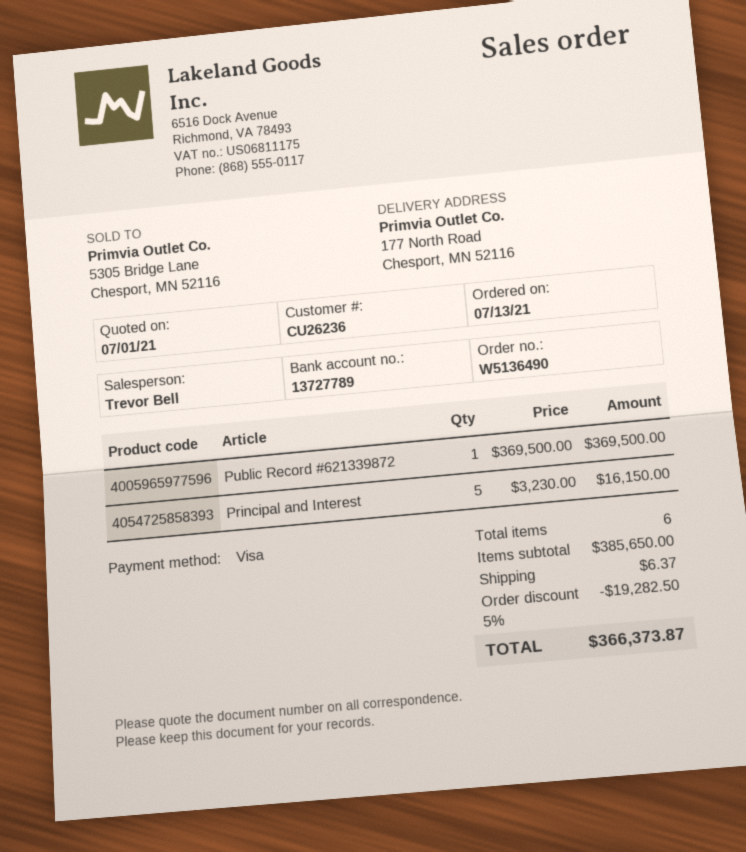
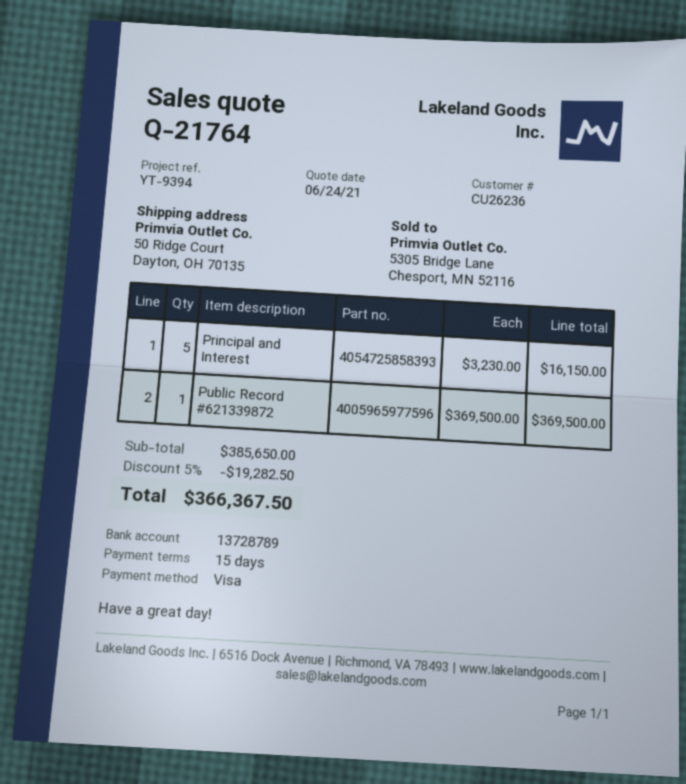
quote date: 2021-07-01 -> 2021-06-24
bank account: 13727789 -> 13728789
ship to: 177 North Road, Chesport, MN 52116 -> 50 Ridge Court, Dayton, OH 70135
shipping: 6.37 -> none
total: 366373.87 -> 366367.50

